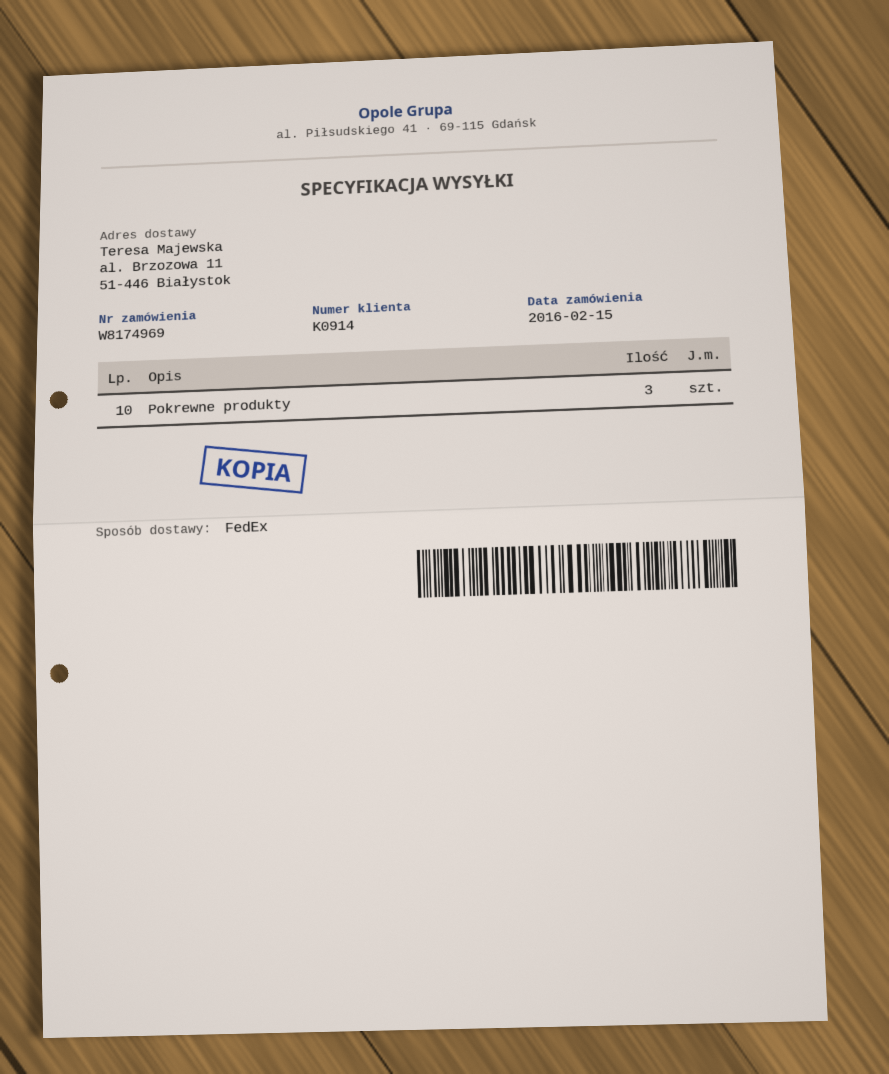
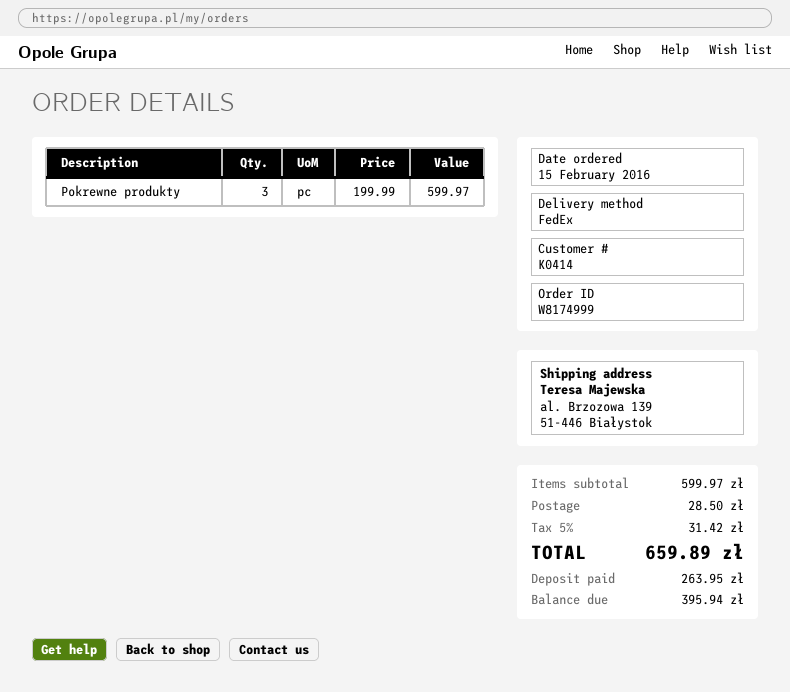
order number: W8174969 -> W8174999
customer number: K0914 -> K0414
ship to: al. Brzozowa 11, 51-446 Białystok -> al. Brzozowa 139, 51-446 Białystok

